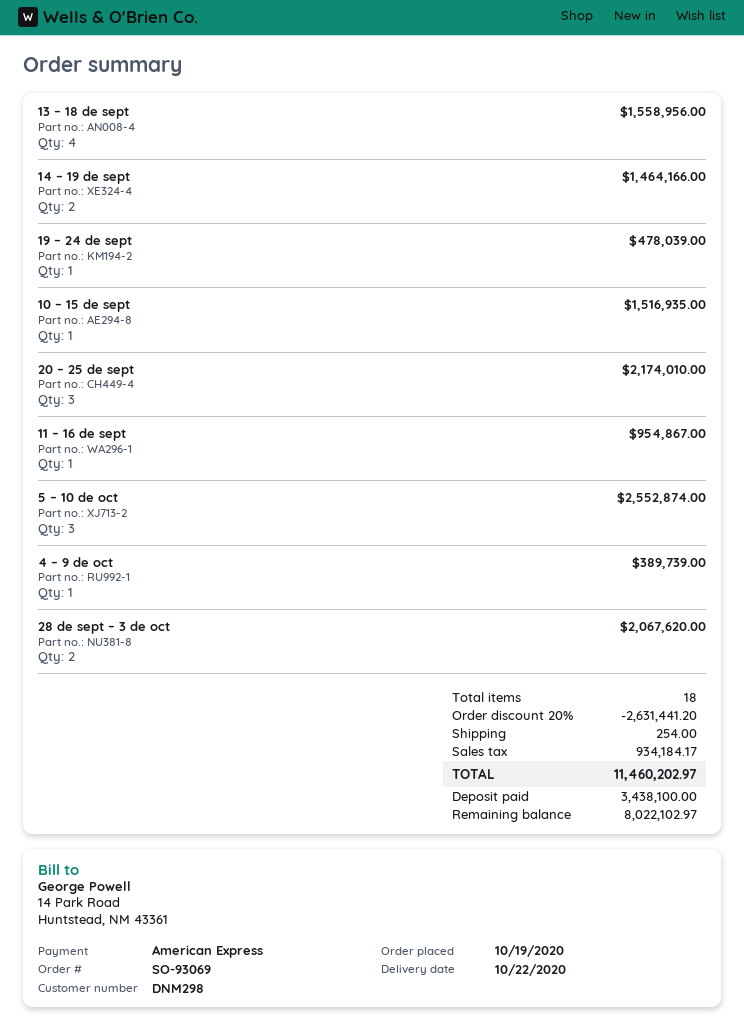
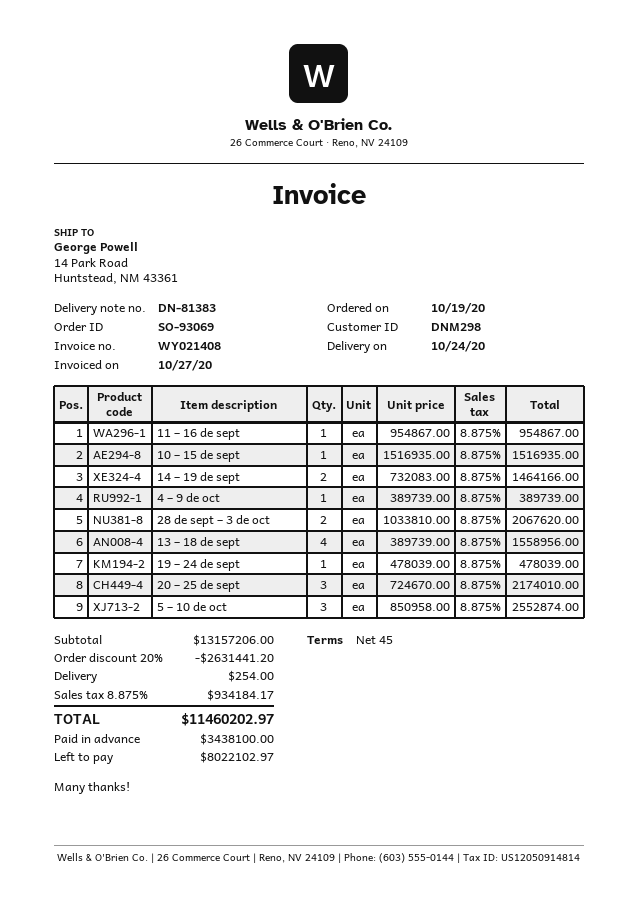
delivery date: 2020-10-22 -> 2020-10-24

